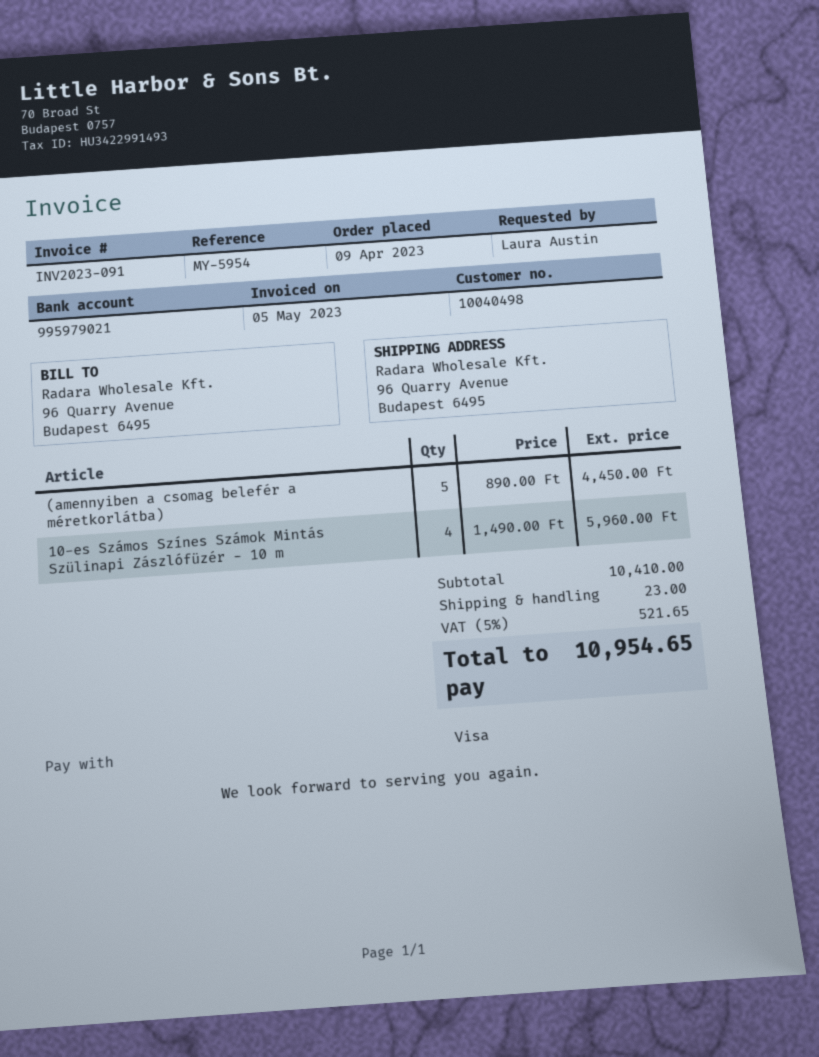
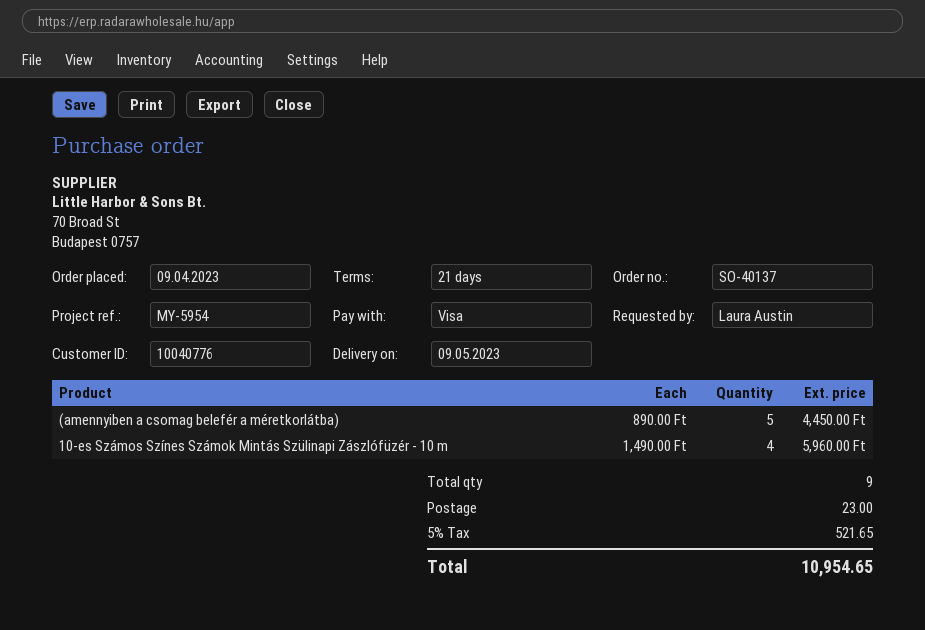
customer number: 10040498 -> 10040776

